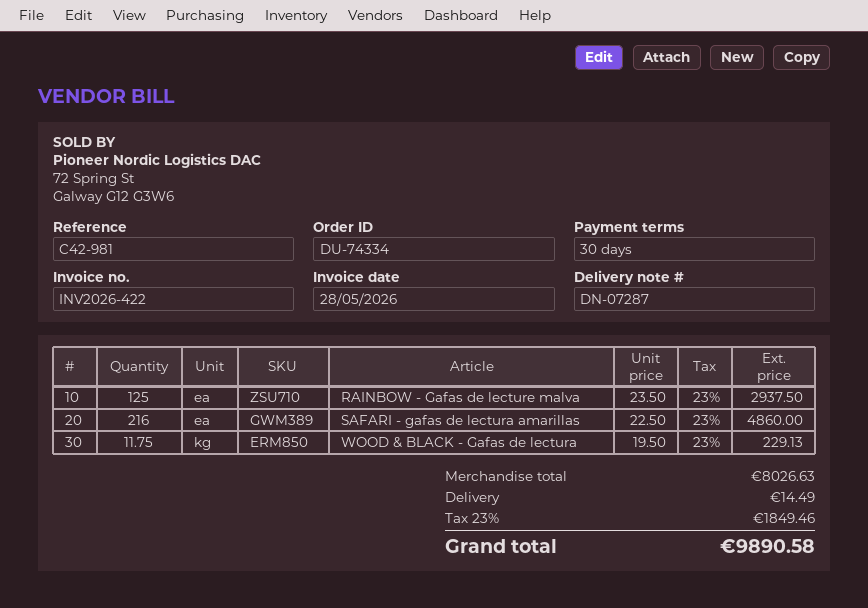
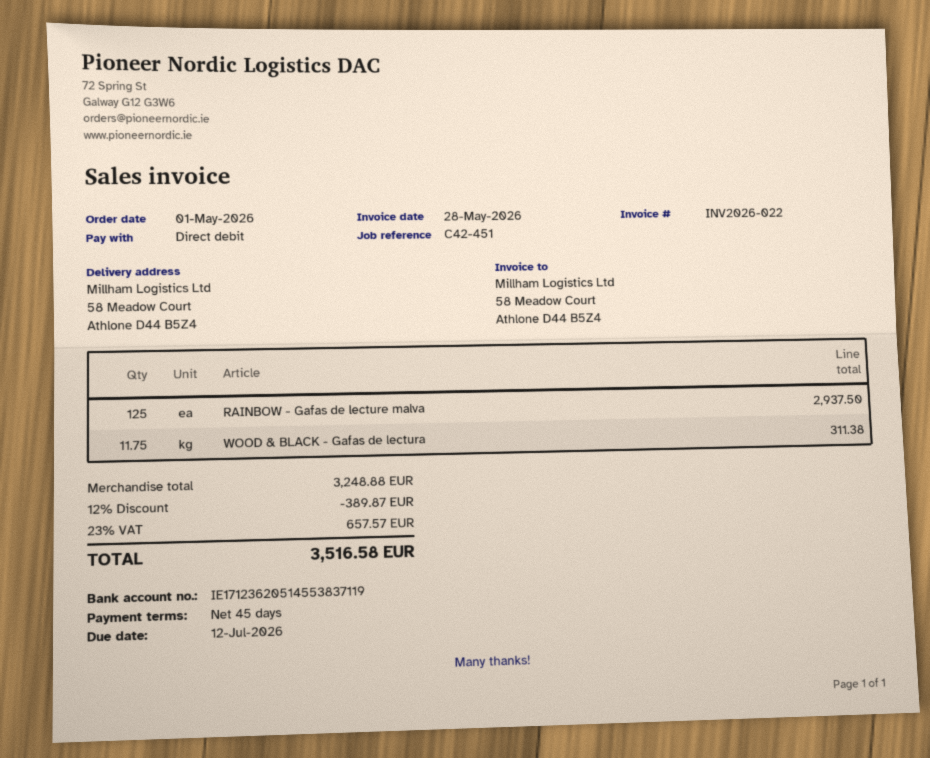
invoice number: INV2026-422 -> INV2026-022
payment terms: 30 days -> 45 days
reference: C42-981 -> C42-451
SAFARI - gafas de lectura amarillas: 216 for 4860.00 -> none
WOOD & BLACK - Gafas de lectura: 11.75 for 229.13 -> 11.75 for 311.38
subtotal: 8026.63 -> 3248.88
discount: none -> 12% = 389.87
shipping: 14.49 -> none
tax: 23% = 1849.46 -> 23% = 657.57
total: 9890.58 -> 3516.58

